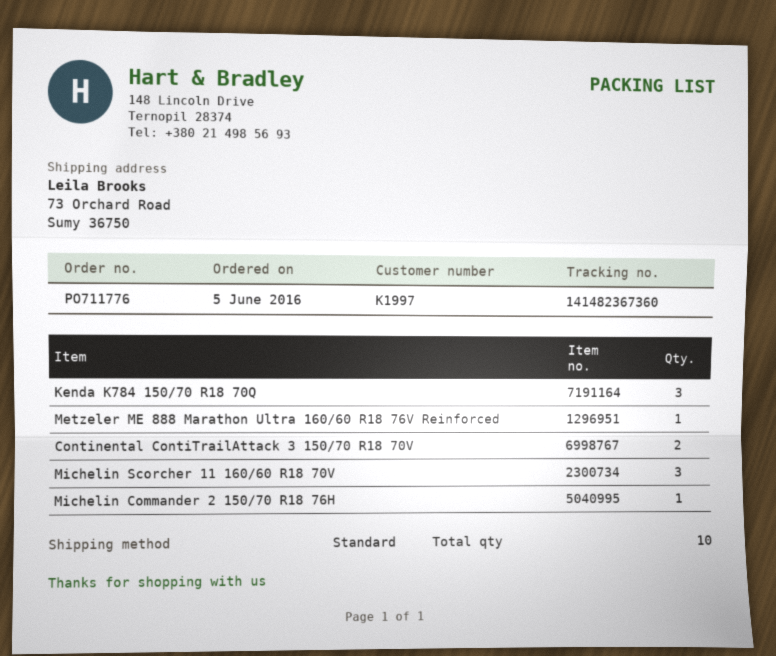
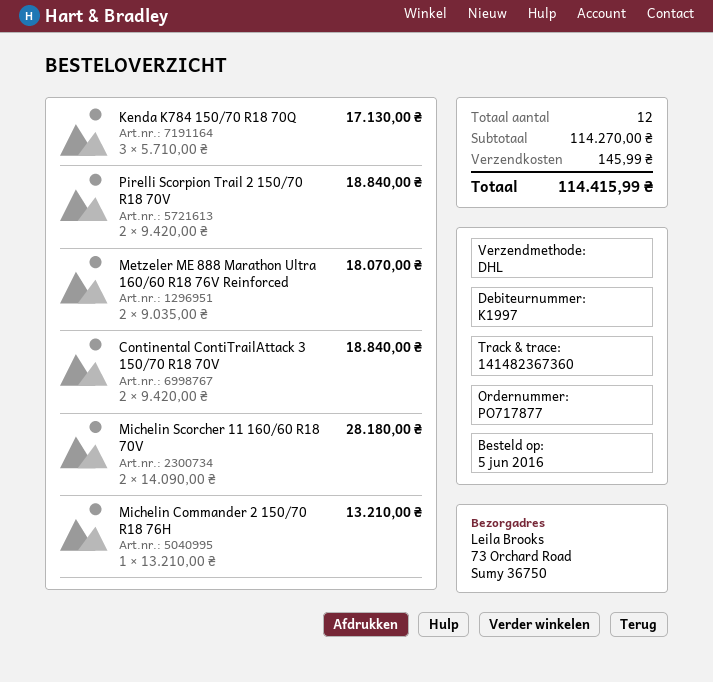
order number: PO711776 -> PO717877
shipping method: standard -> DHL
Metzeler ME 888 Marathon Ultra 160/60 R18 76V Reinforced: 1 -> 2
Michelin Scorcher 11 160/60 R18 70V: 3 -> 2
Pirelli Scorpion Trail 2 150/70 R18 70V: none -> 2
total quantity: 10 -> 12

